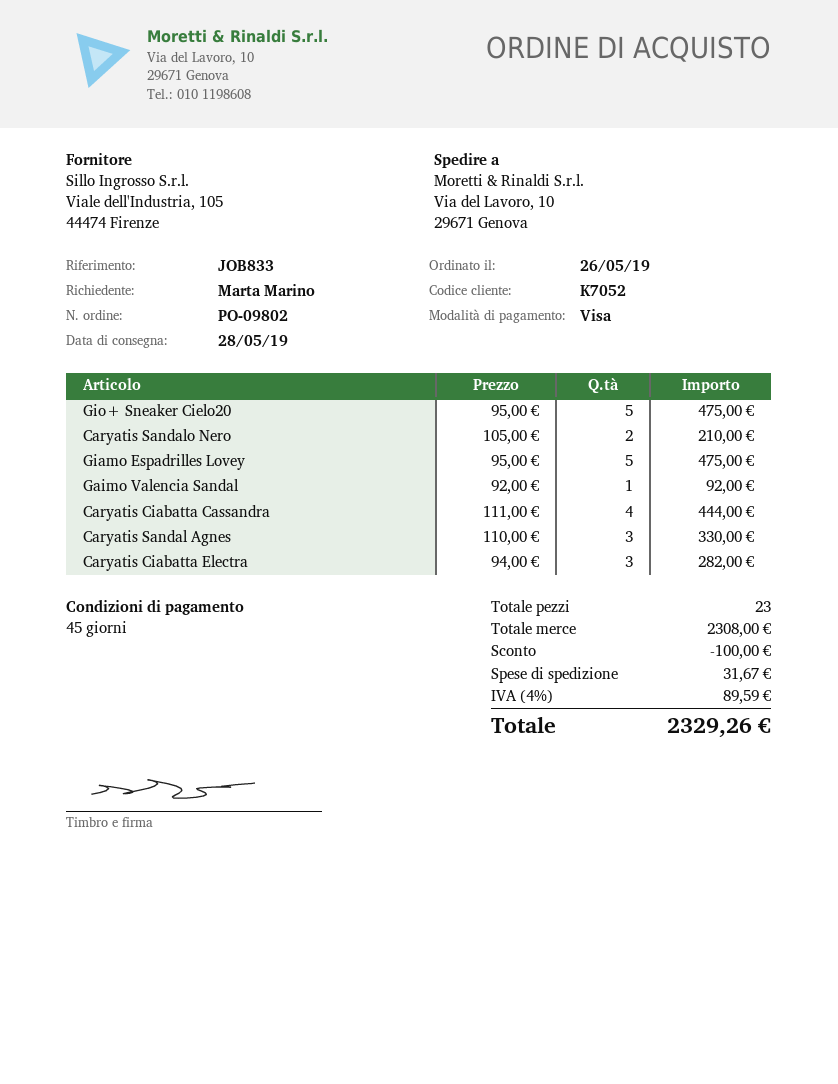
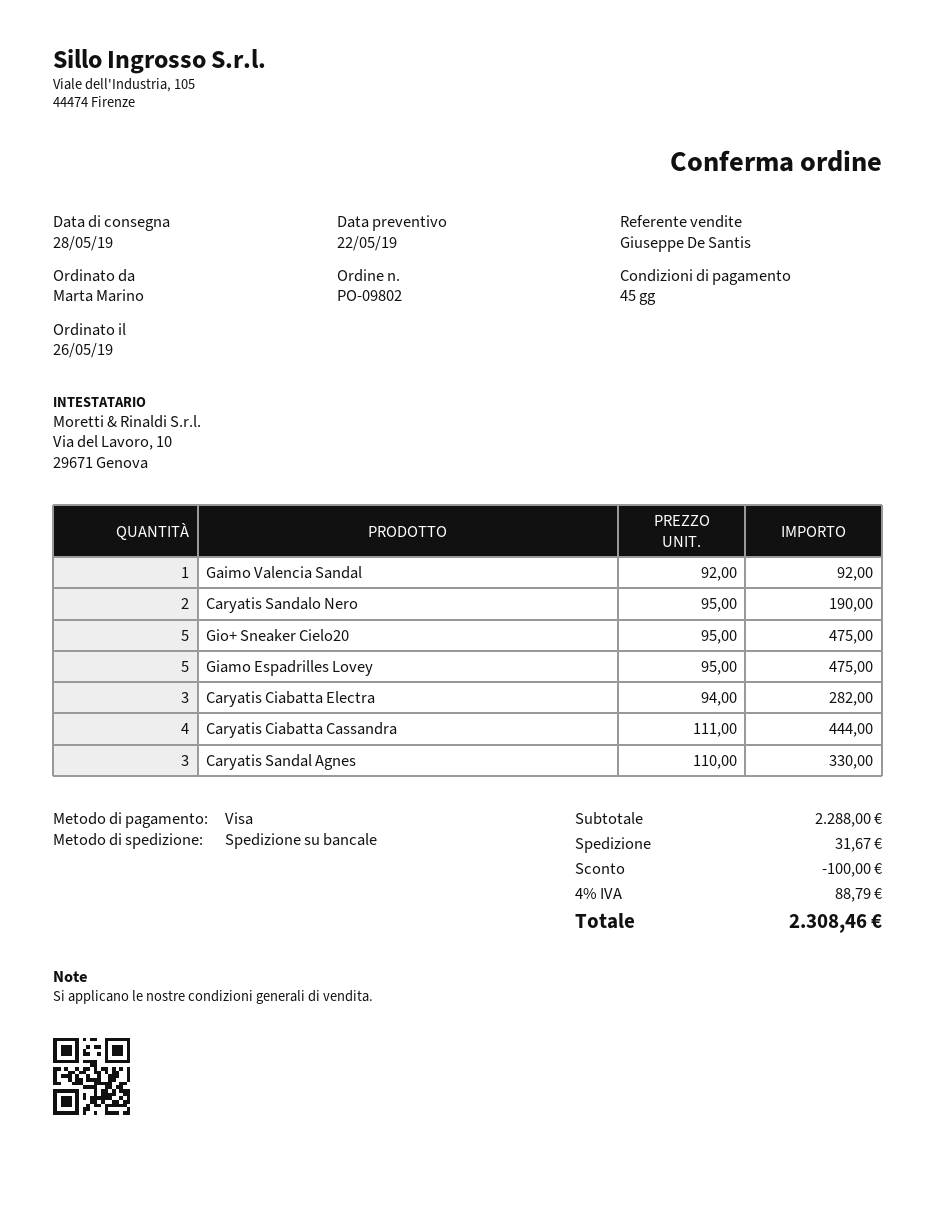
Caryatis Sandalo Nero: 2 x 105.00 = 210.00 -> 2 x 95.00 = 190.00
subtotal: 2308.00 -> 2288.00
tax: 4% = 89.59 -> 4% = 88.79
total: 2329.26 -> 2308.46

